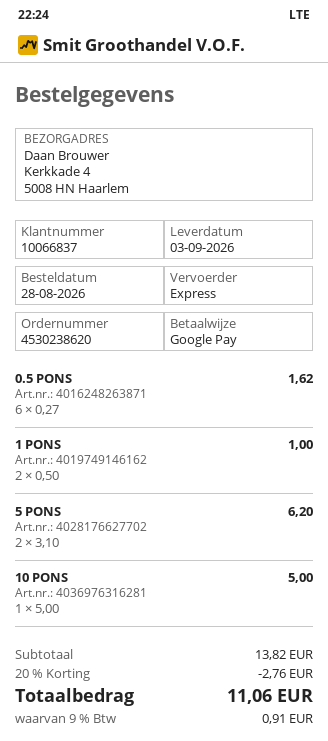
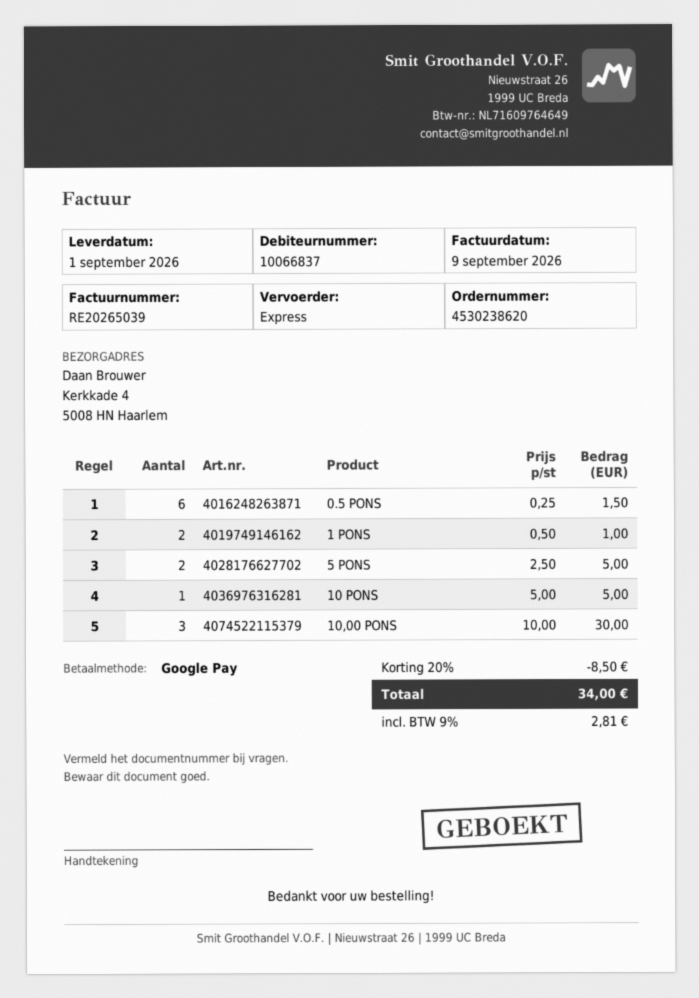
delivery date: 2026-09-03 -> 2026-09-01
0.5 PONS: 6 x 0.27 = 1.62 -> 6 x 0.25 = 1.50
5 PONS: 2 x 3.10 = 6.20 -> 2 x 2.50 = 5.00
10,00 PONS: none -> 3 x 10.00 = 30.00
discount: 20% = 2.76 -> 20% = 8.50
tax: 9% = 0.91 -> 9% = 2.81
total: 11.06 -> 34.00

